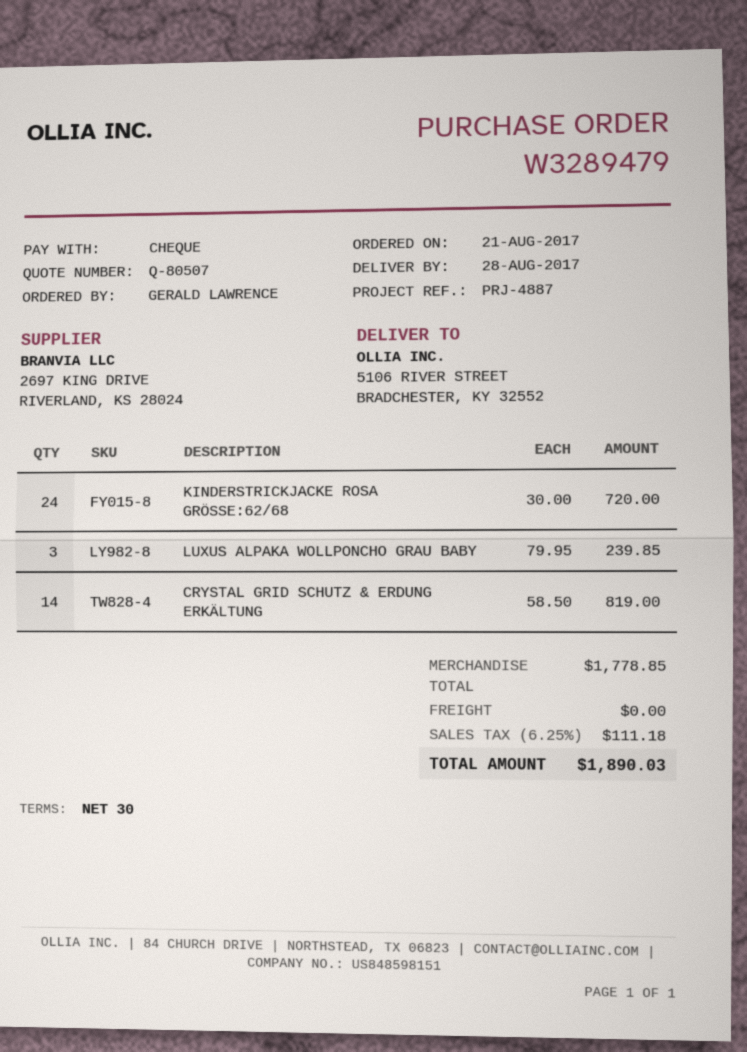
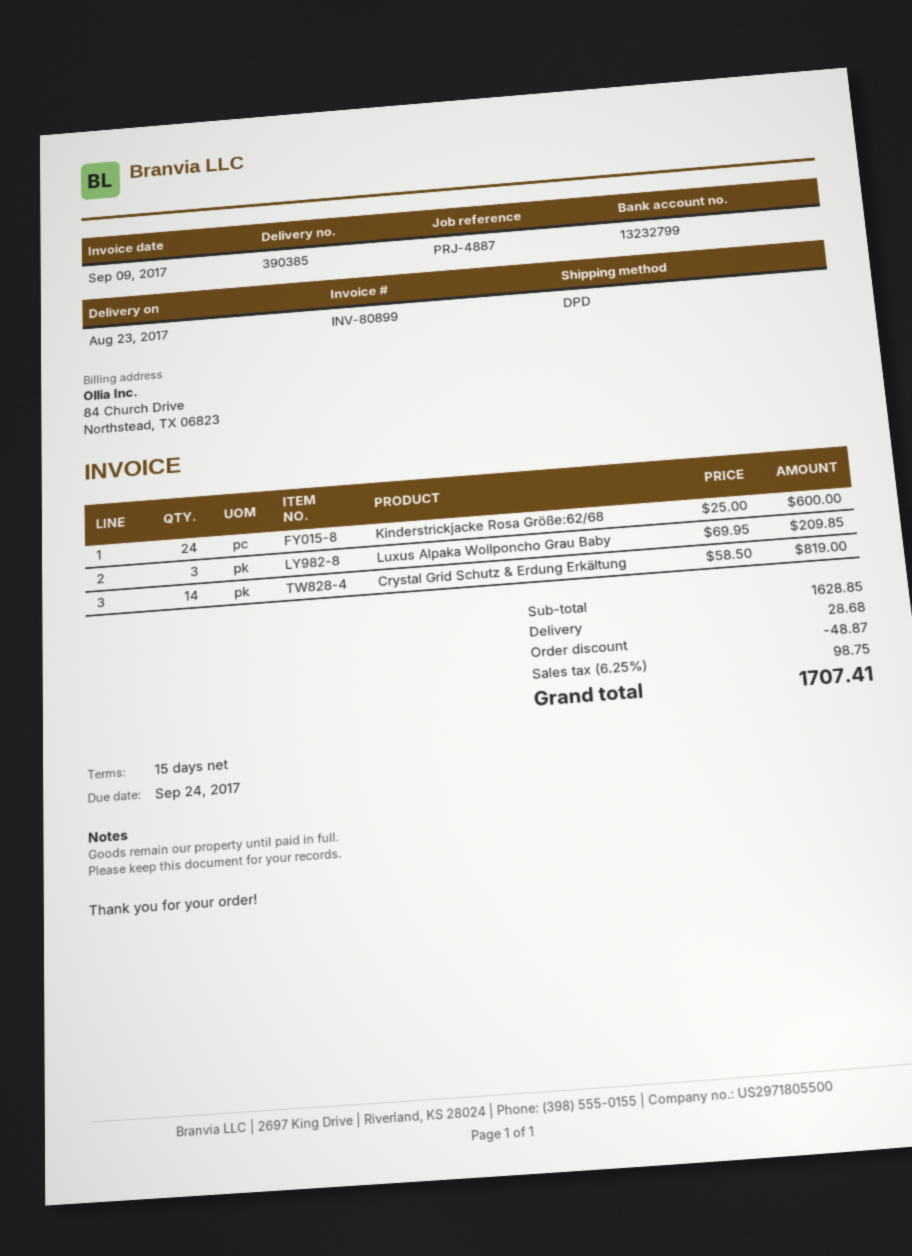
delivery date: 2017-08-28 -> 2017-08-23
payment terms: 30 days -> 15 days
KINDERSTRICKJACKE ROSA GRÖSSE:62/68: 24 x 30.00 = 720.00 -> 24 x 25.00 = 600.00
LUXUS ALPAKA WOLLPONCHO GRAU BABY: 3 x 79.95 = 239.85 -> 3 x 69.95 = 209.85
subtotal: 1778.85 -> 1628.85
discount: none -> 48.87
shipping: 0.00 -> 28.68
tax: 6.25% = 111.18 -> 6.25% = 98.75
total: 1890.03 -> 1707.41

